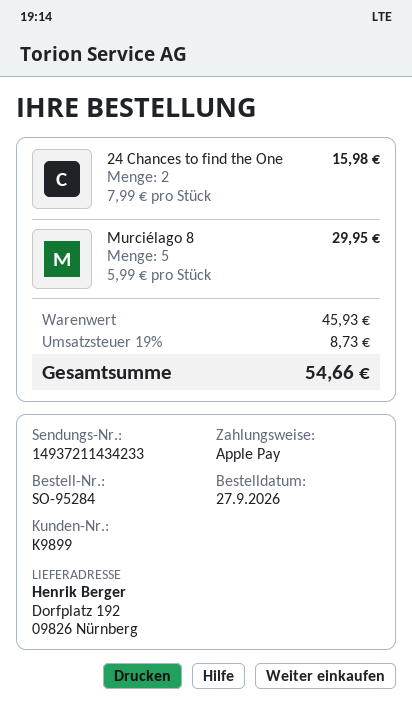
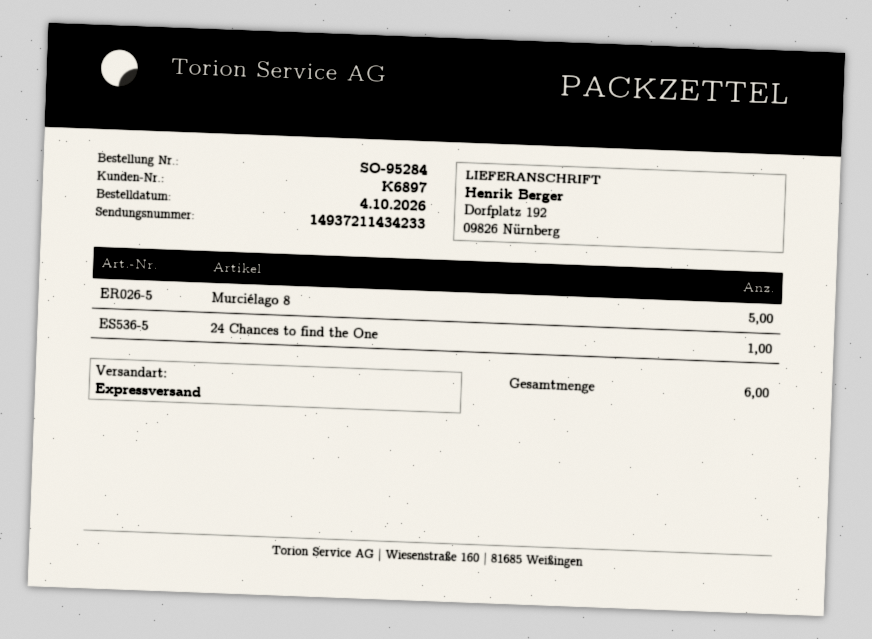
order date: 2026-09-27 -> 2026-10-04
customer number: K9899 -> K6897
24 Chances to find the One: 2 -> 1

